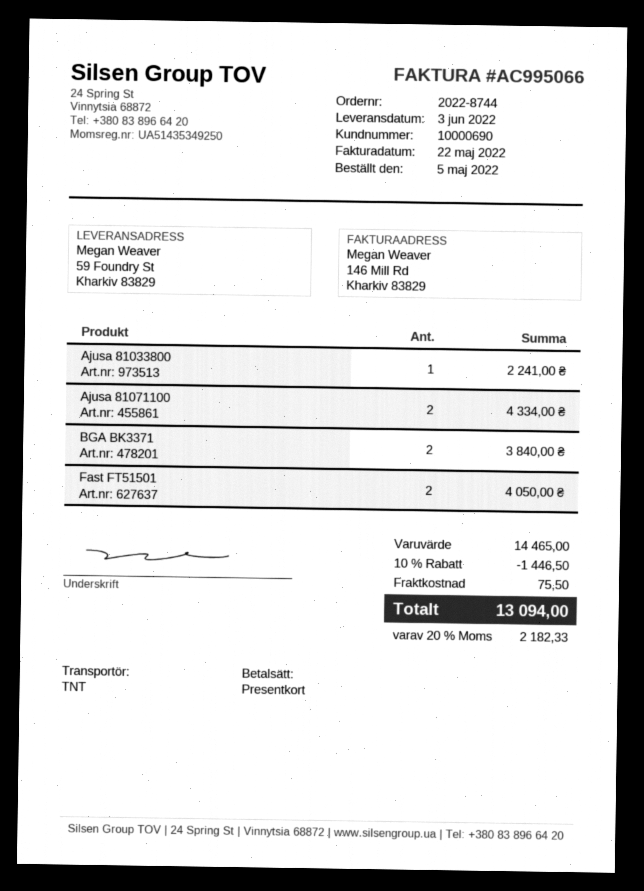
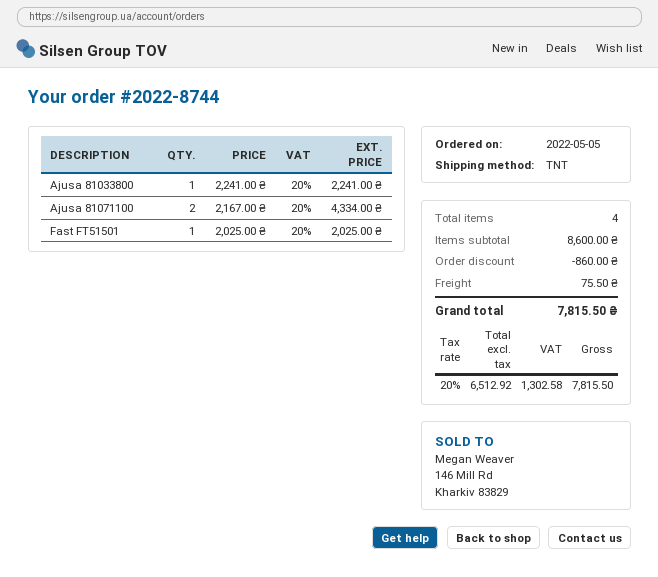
BGA BK3371: 2 for 3840.00 -> none
Fast FT51501: 2 for 4050.00 -> 1 for 2025.00
subtotal: 14465.00 -> 8600.00
discount: 1446.50 -> 860.00
tax: 20% = 2182.33 -> 20% = 1302.58
total: 13094.00 -> 7815.50

